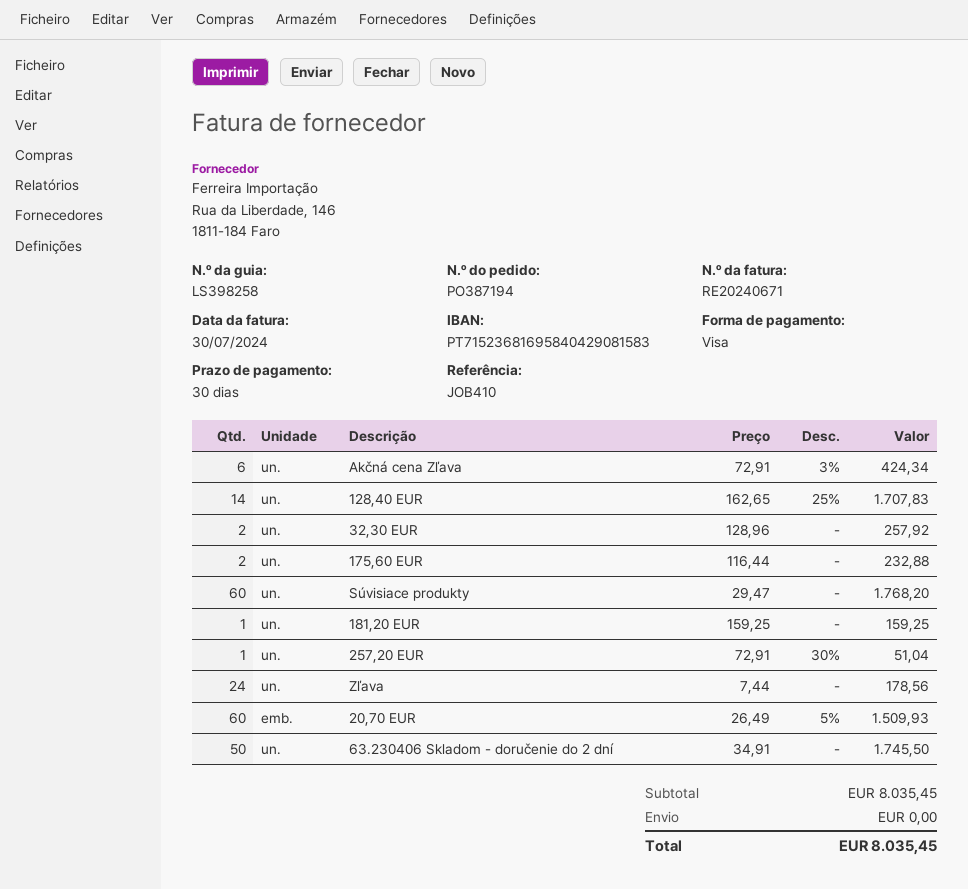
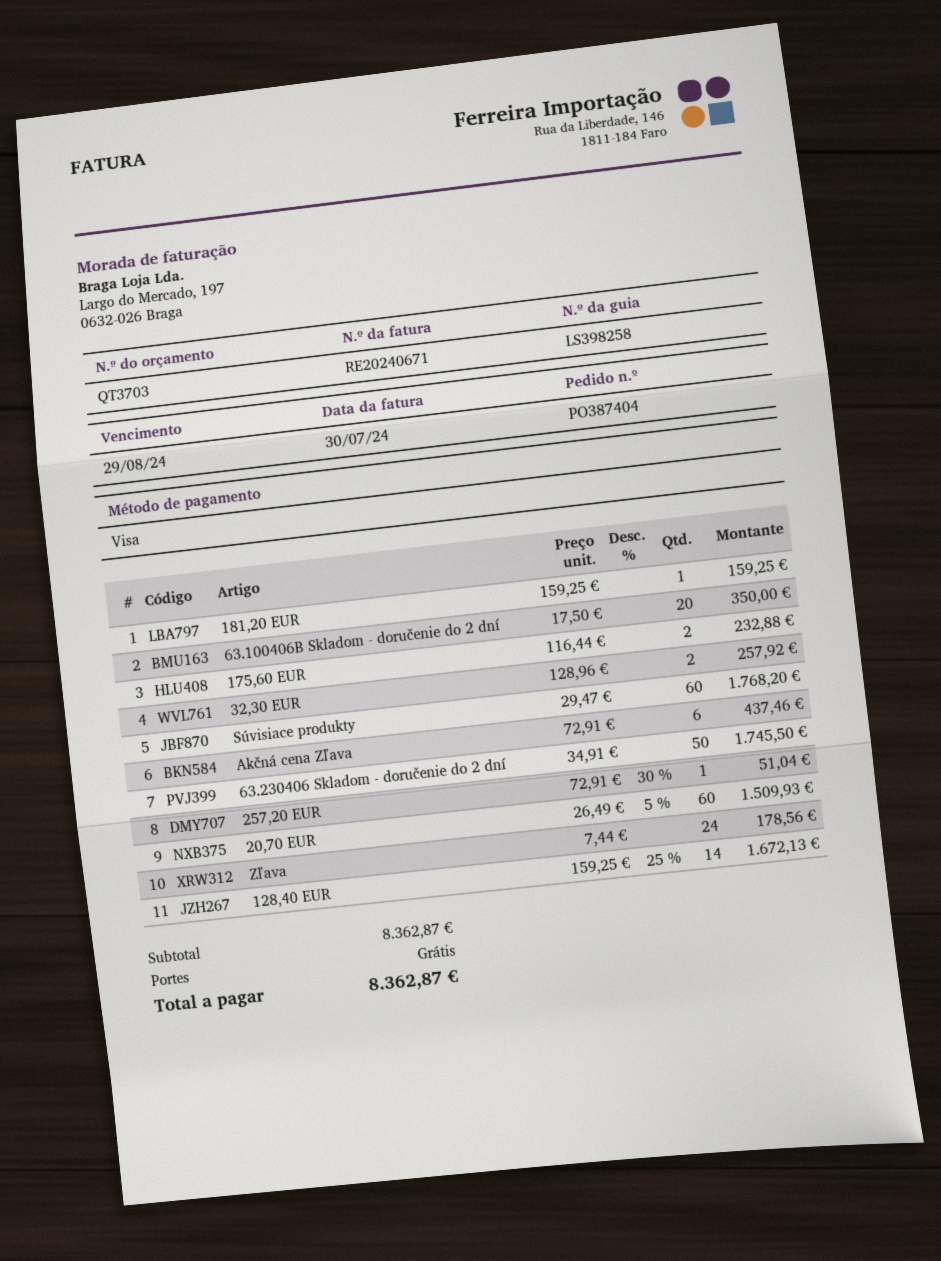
order number: PO387194 -> PO387404
Akčná cena Zľava: 6 x 72.91 - 3% = 424.34 -> 6 x 72.91 = 437.46
128,40 EUR: 14 x 162.65 - 25% = 1707.83 -> 14 x 159.25 - 25% = 1672.13
63.100406B Skladom - doručenie do 2 dní: none -> 20 x 17.50 = 350.00
subtotal: 8035.45 -> 8362.87
total: 8035.45 -> 8362.87

